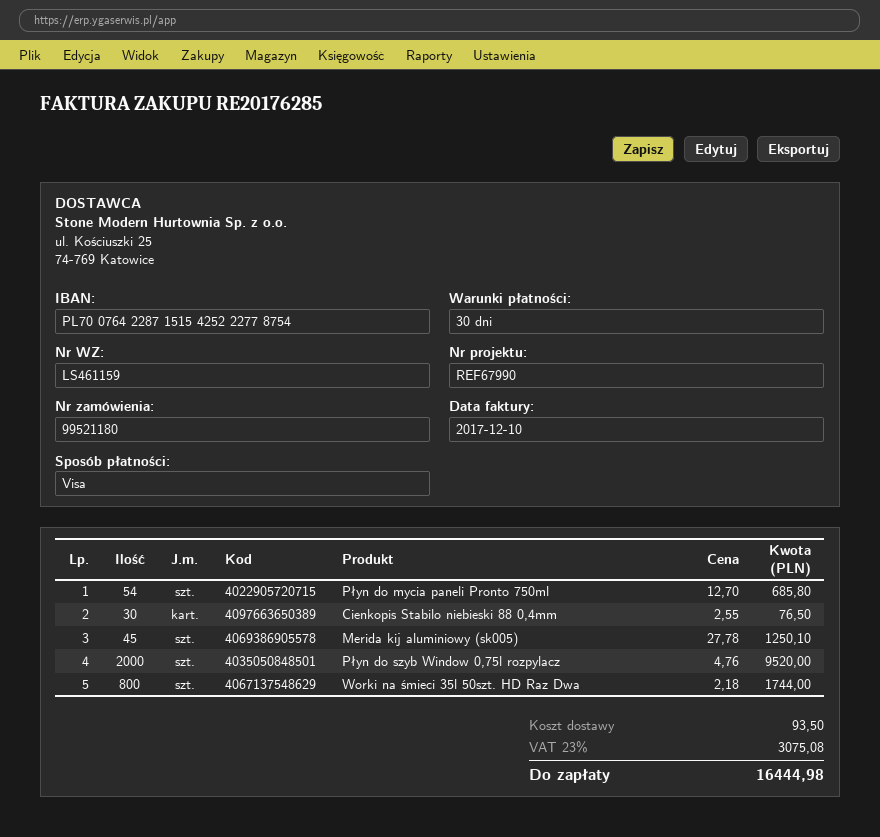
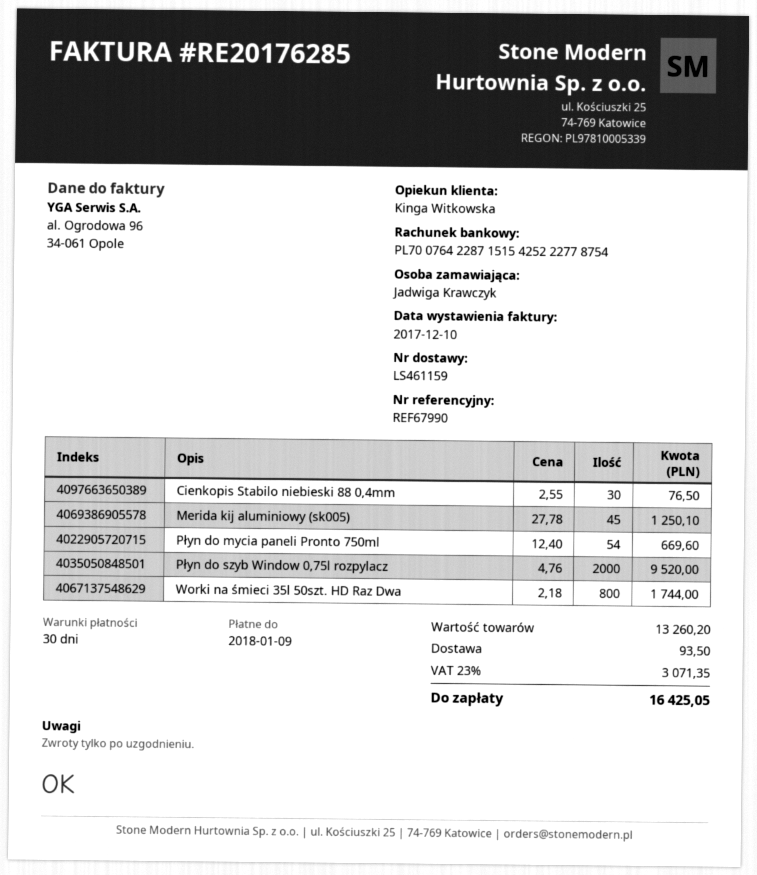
Płyn do mycia paneli Pronto 750ml: 54 x 12.70 = 685.80 -> 54 x 12.40 = 669.60
tax: 23% = 3075.08 -> 23% = 3071.35
total: 16444.98 -> 16425.05

